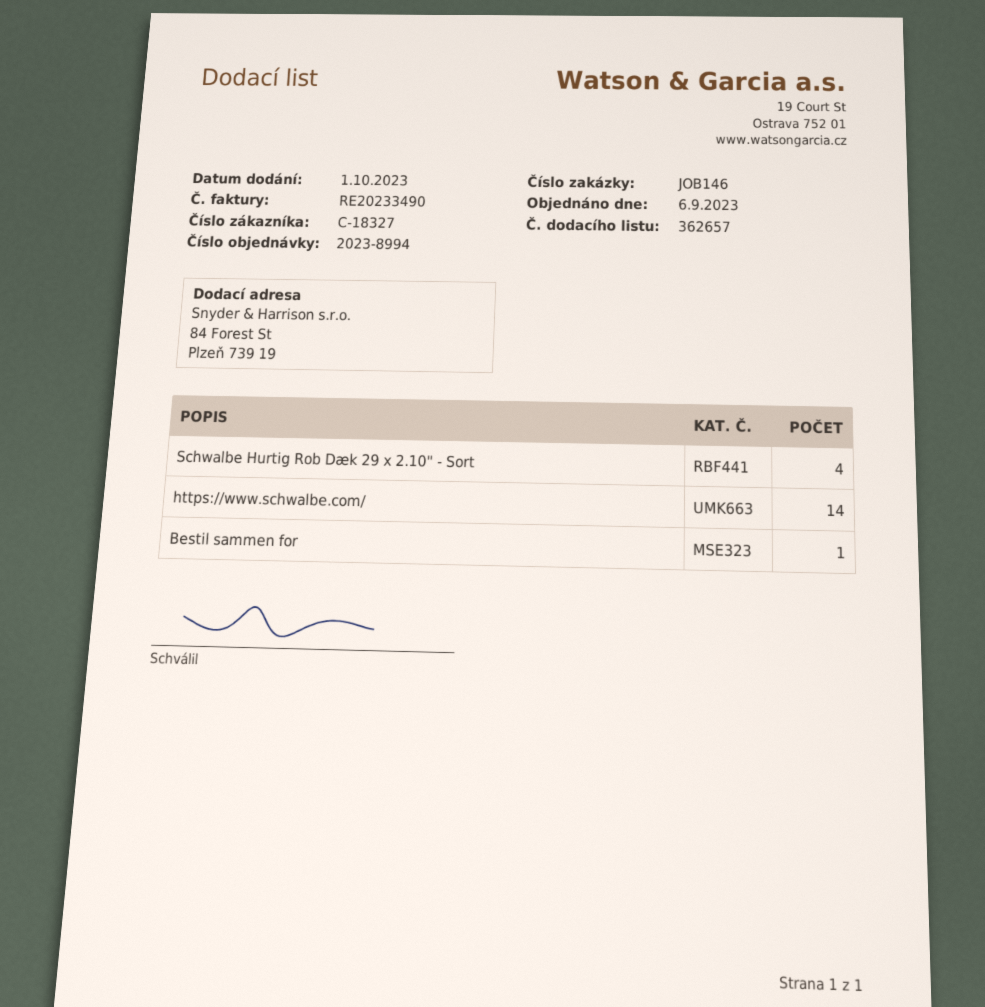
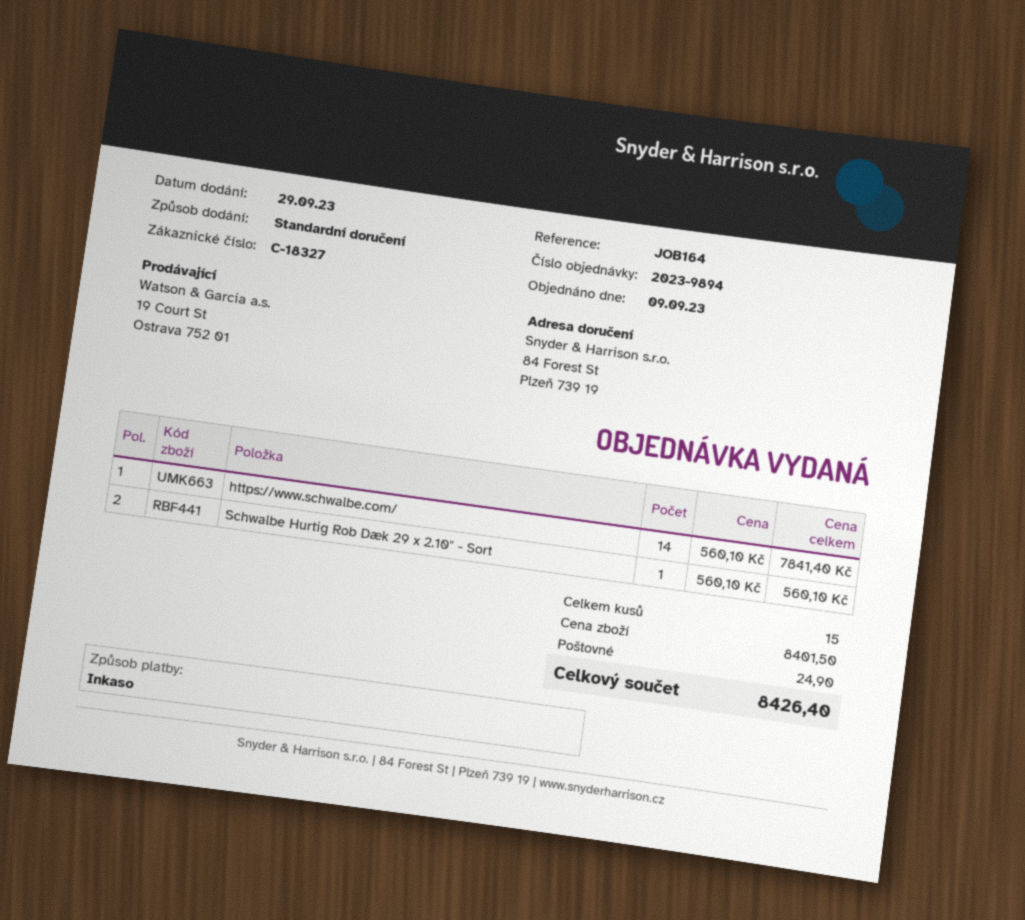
order number: 2023-8994 -> 2023-9894
order date: 2023-09-06 -> 2023-09-09
delivery date: 2023-10-01 -> 2023-09-29
reference: JOB146 -> JOB164
Schwalbe Hurtig Rob Dæk 29 x 2.10" - Sort: 4 -> 1
Bestil sammen for: 1 -> none

